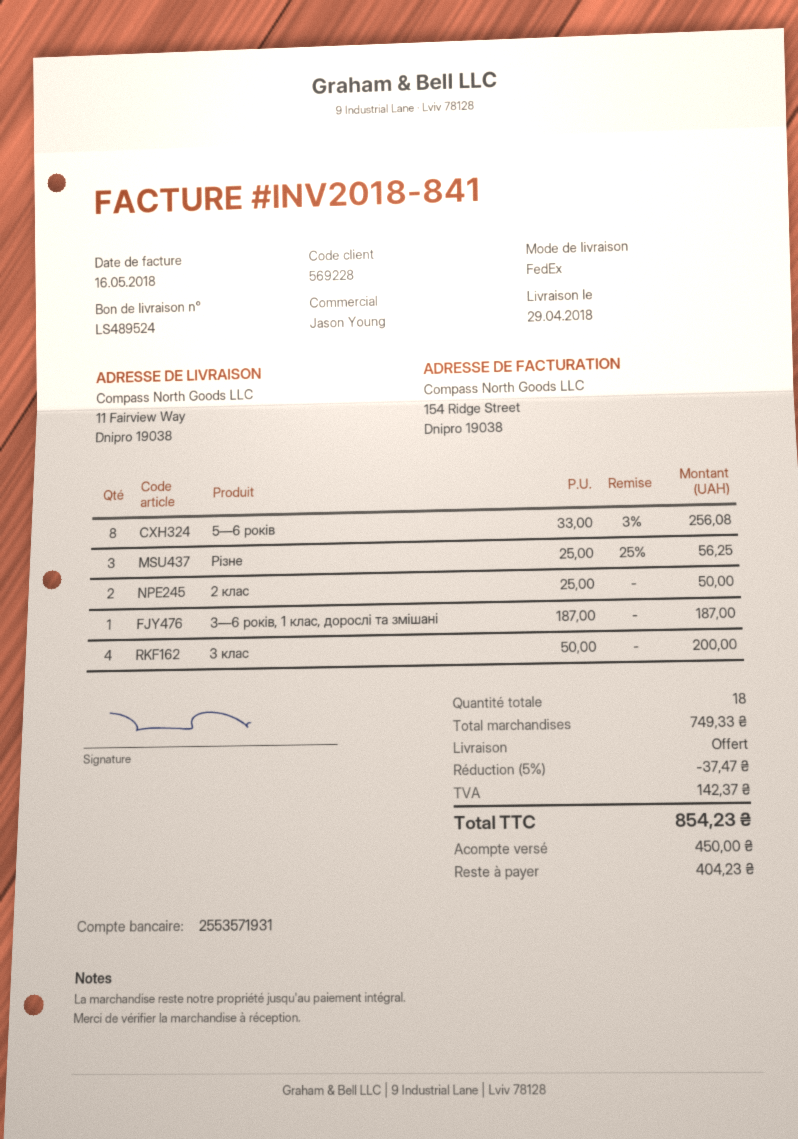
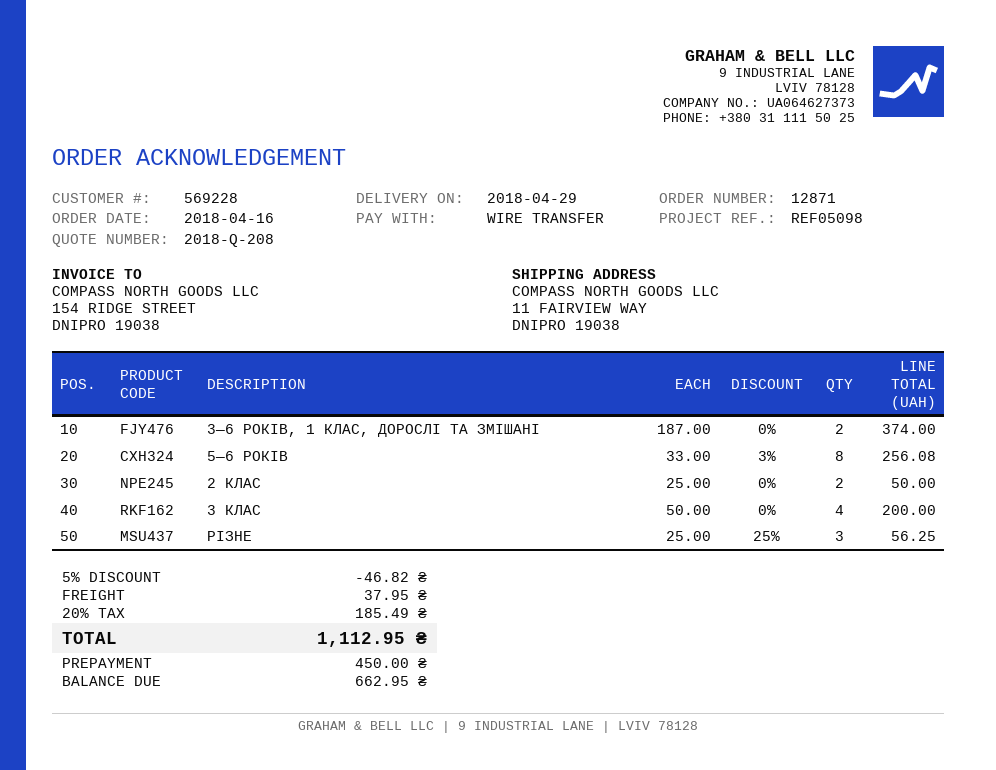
3—6 років, 1 клас, дорослі та змішані: 1 x 187.00 = 187.00 -> 2 x 187.00 = 374.00
discount: 5% = 37.47 -> 5% = 46.82
shipping: 0.00 -> 37.95
tax: 142.37 -> 185.49
total: 854.23 -> 1112.95
balance: 404.23 -> 662.95

